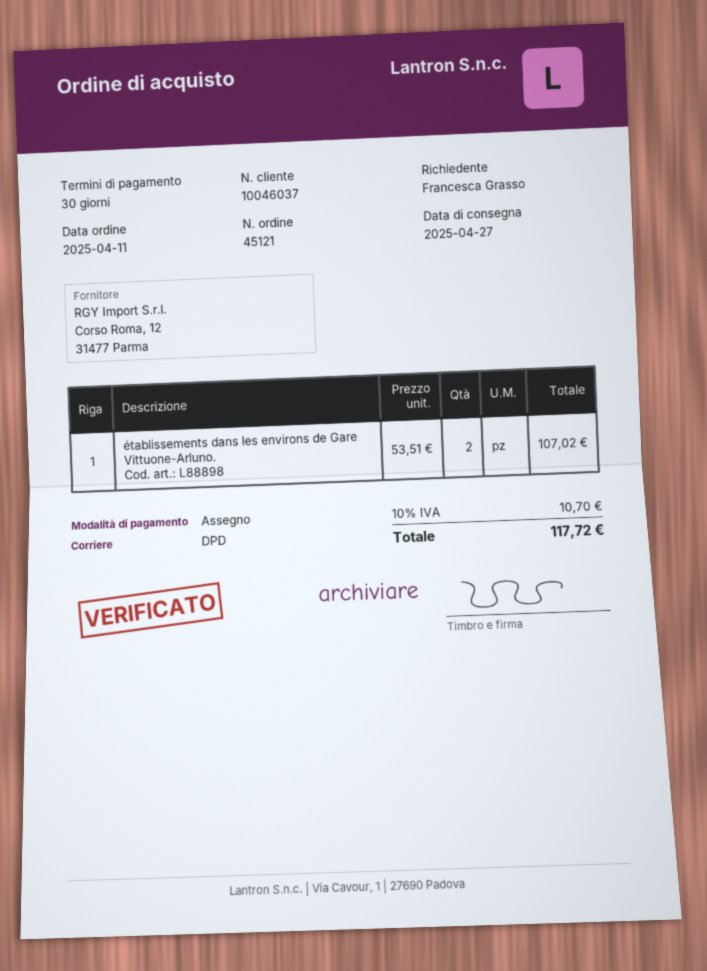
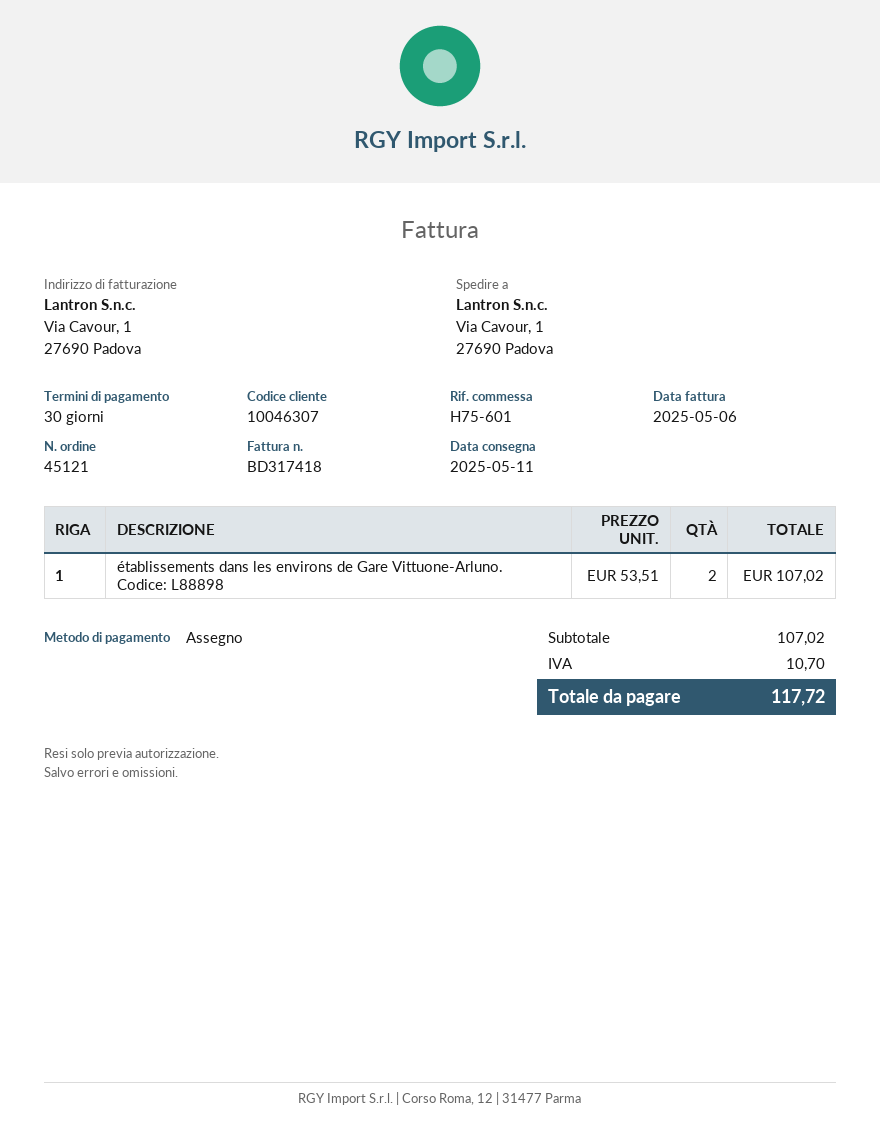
delivery date: 2025-04-27 -> 2025-05-11
customer number: 10046037 -> 10046307

